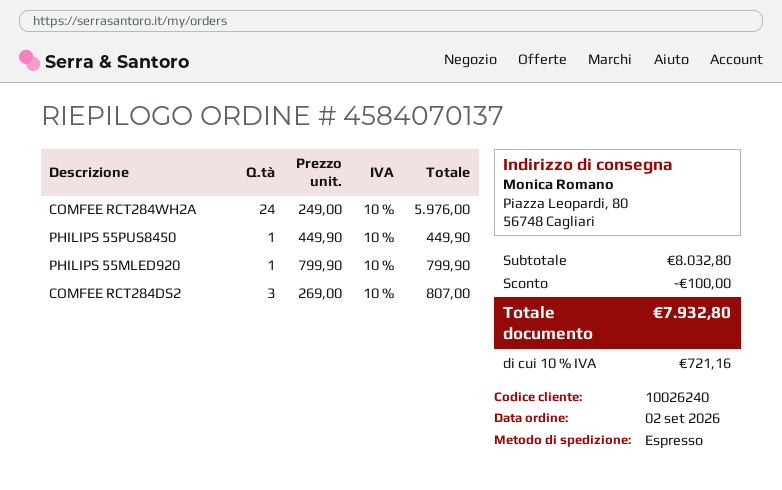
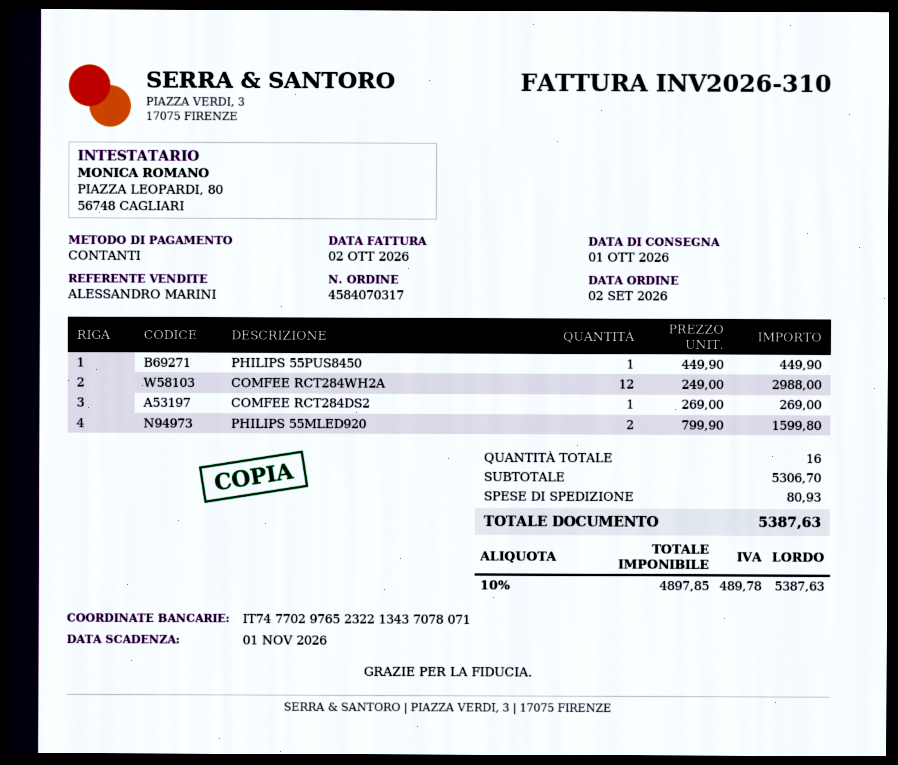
order number: 4584070137 -> 4584070317
COMFEE RCT284WH2A: 24 x 249.00 = 5976.00 -> 12 x 249.00 = 2988.00
PHILIPS 55MLED920: 1 x 799.90 = 799.90 -> 2 x 799.90 = 1599.80
COMFEE RCT284DS2: 3 x 269.00 = 807.00 -> 1 x 269.00 = 269.00
subtotal: 8032.80 -> 5306.70
discount: 100.00 -> none
shipping: none -> 80.93
tax: 10% = 721.16 -> 10% = 489.78
total: 7932.80 -> 5387.63

